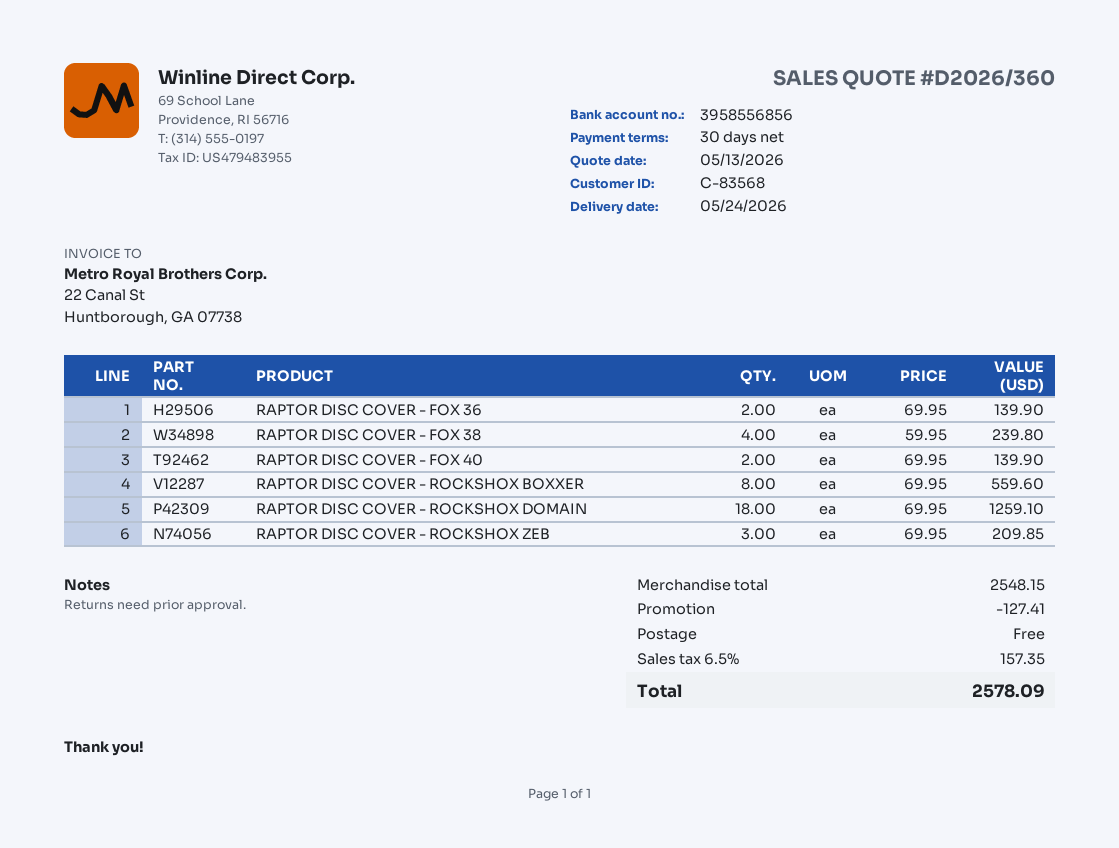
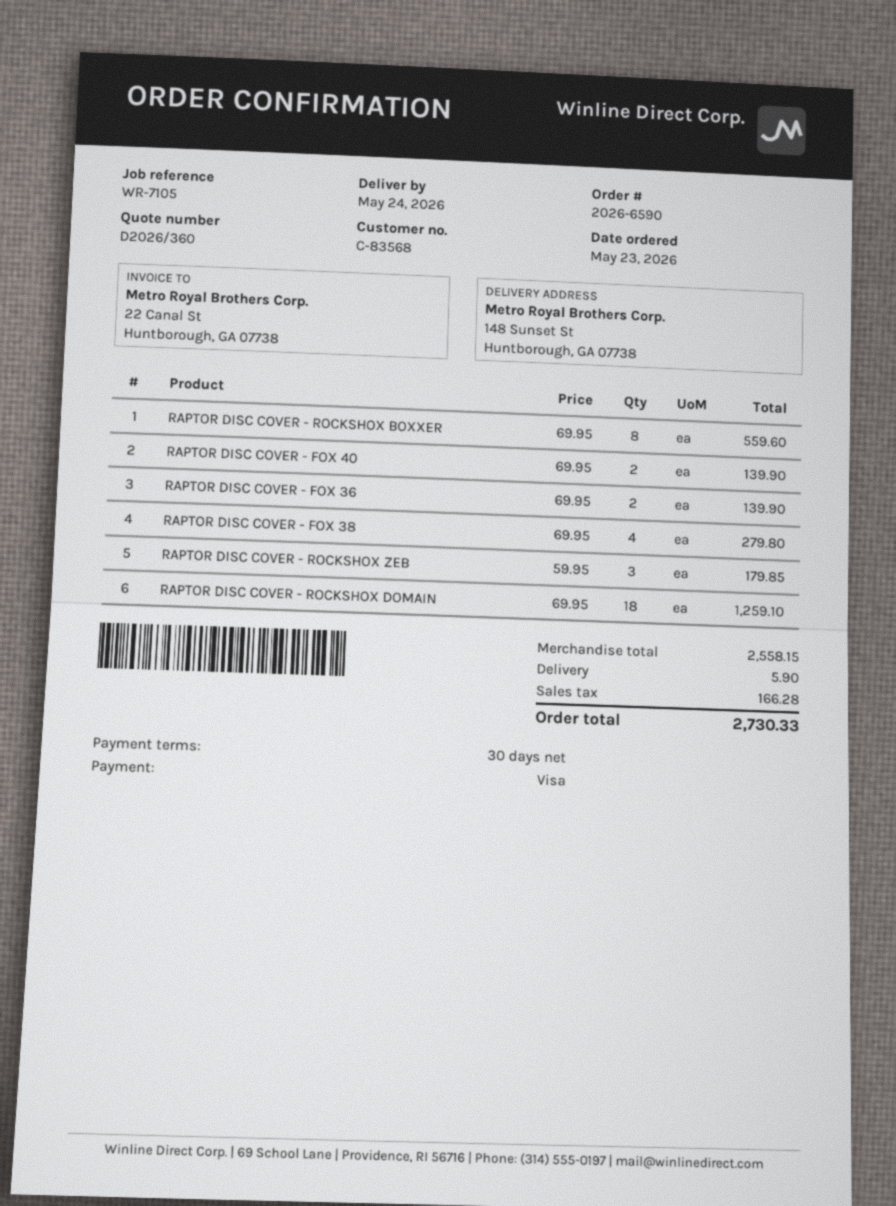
RAPTOR DISC COVER - FOX 38: 4 x 59.95 = 239.80 -> 4 x 69.95 = 279.80
RAPTOR DISC COVER - ROCKSHOX ZEB: 3 x 69.95 = 209.85 -> 3 x 59.95 = 179.85
subtotal: 2548.15 -> 2558.15
discount: 127.41 -> none
shipping: 0.00 -> 5.90
tax: 157.35 -> 166.28
total: 2578.09 -> 2730.33

